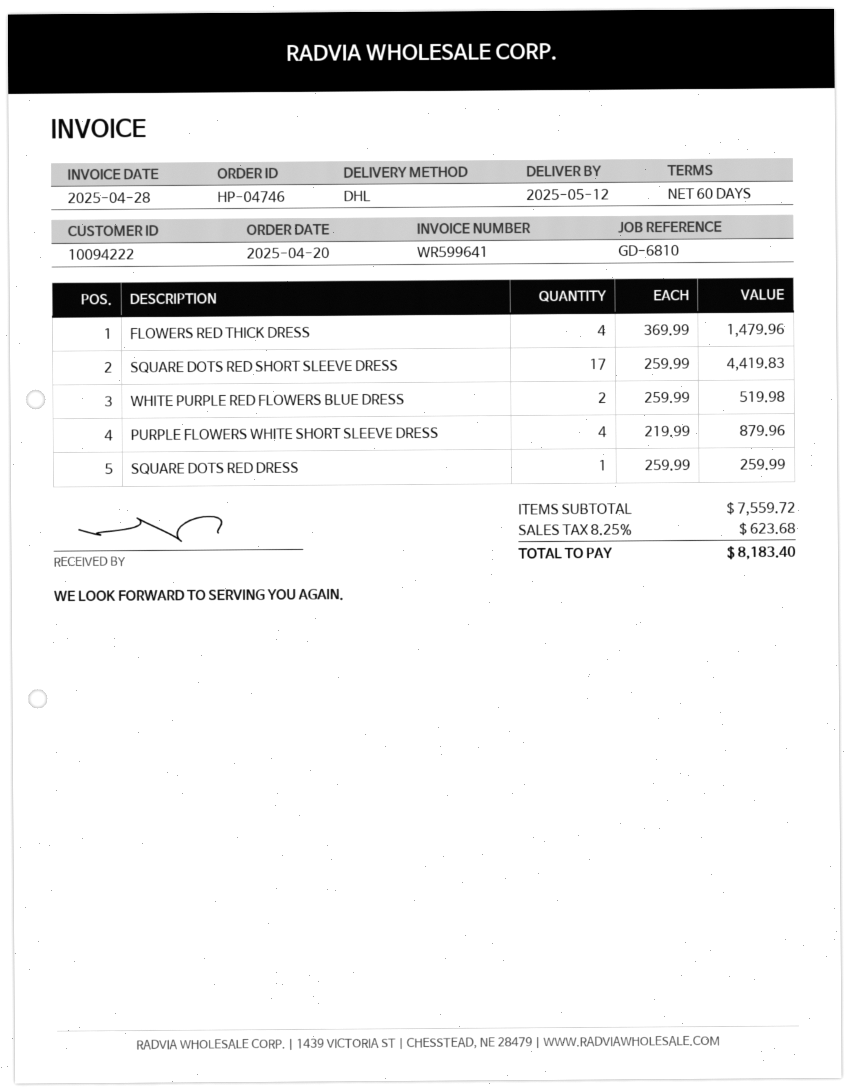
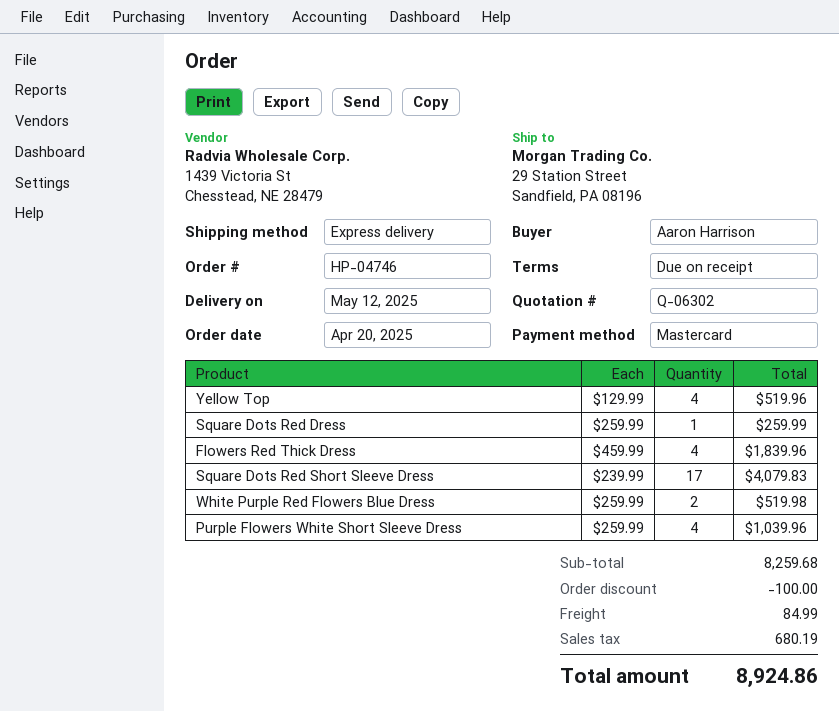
payment terms: 60 days -> on receipt
shipping method: DHL -> express
FLOWERS RED THICK DRESS: 4 x 369.99 = 1479.96 -> 4 x 459.99 = 1839.96
SQUARE DOTS RED SHORT SLEEVE DRESS: 17 x 259.99 = 4419.83 -> 17 x 239.99 = 4079.83
PURPLE FLOWERS WHITE SHORT SLEEVE DRESS: 4 x 219.99 = 879.96 -> 4 x 259.99 = 1039.96
Yellow Top: none -> 4 x 129.99 = 519.96
subtotal: 7559.72 -> 8259.68
discount: none -> 100.00
shipping: none -> 84.99
tax: 623.68 -> 680.19
total: 8183.40 -> 8924.86

